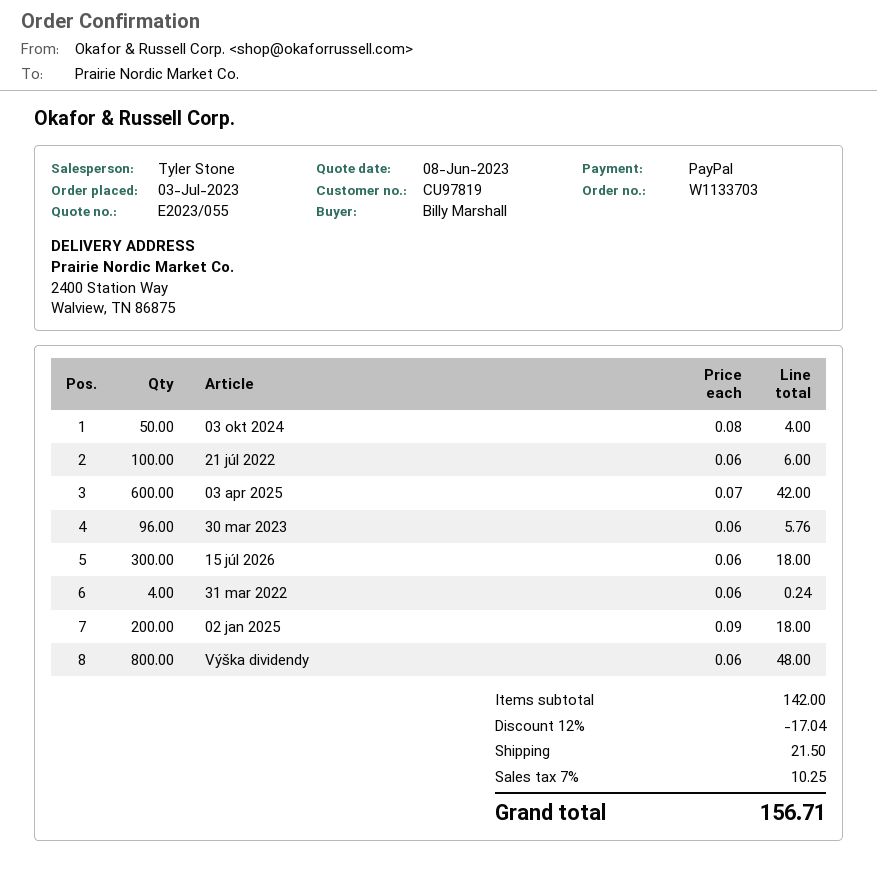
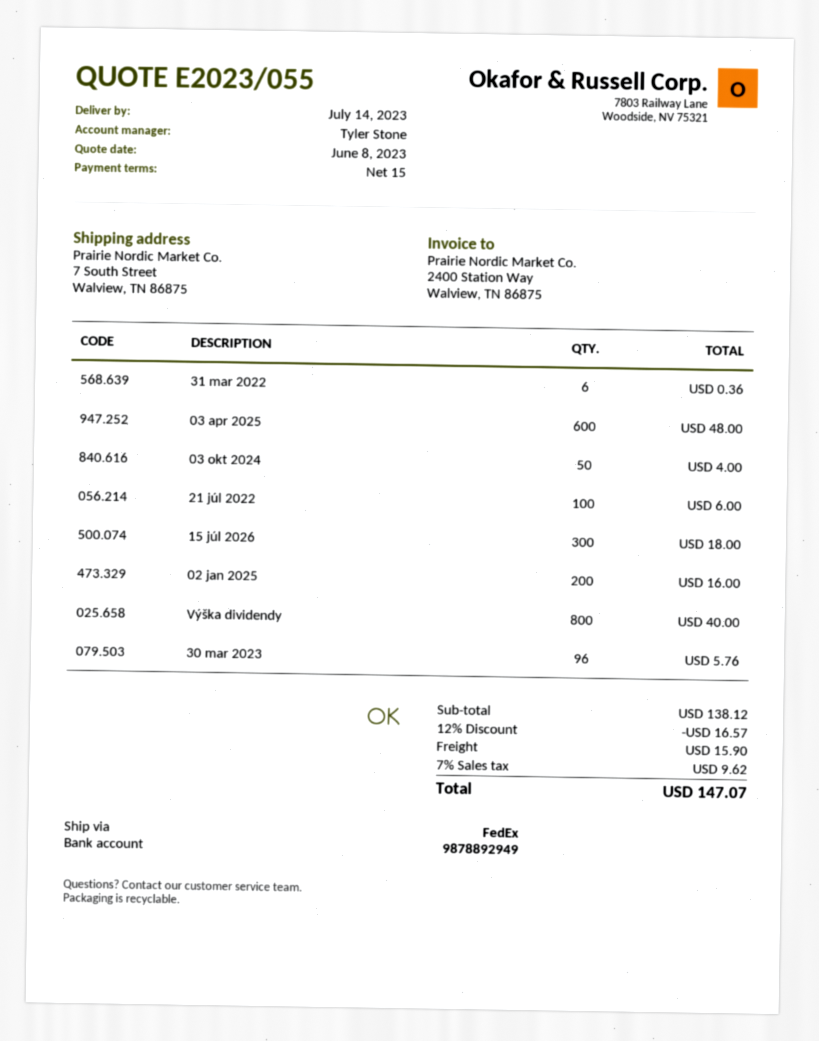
ship to: 2400 Station Way, Walview, TN 86875 -> 7 South Street, Walview, TN 86875
03 apr 2025: 600 for 42.00 -> 600 for 48.00
31 mar 2022: 4 for 0.24 -> 6 for 0.36
02 jan 2025: 200 for 18.00 -> 200 for 16.00
Výška dividendy: 800 for 48.00 -> 800 for 40.00
subtotal: 142.00 -> 138.12
discount: 12% = 17.04 -> 12% = 16.57
shipping: 21.50 -> 15.90
tax: 7% = 10.25 -> 7% = 9.62
total: 156.71 -> 147.07

